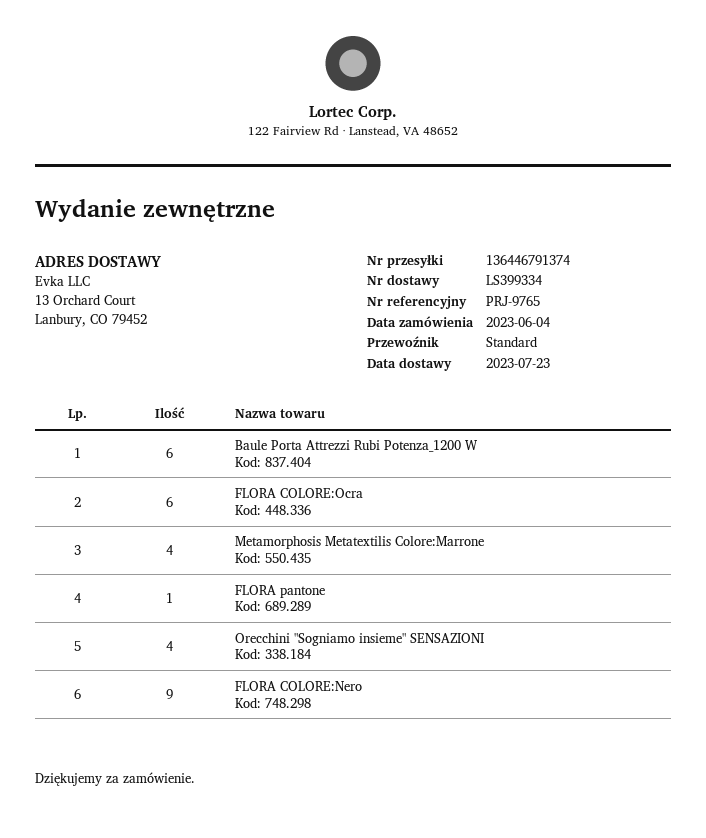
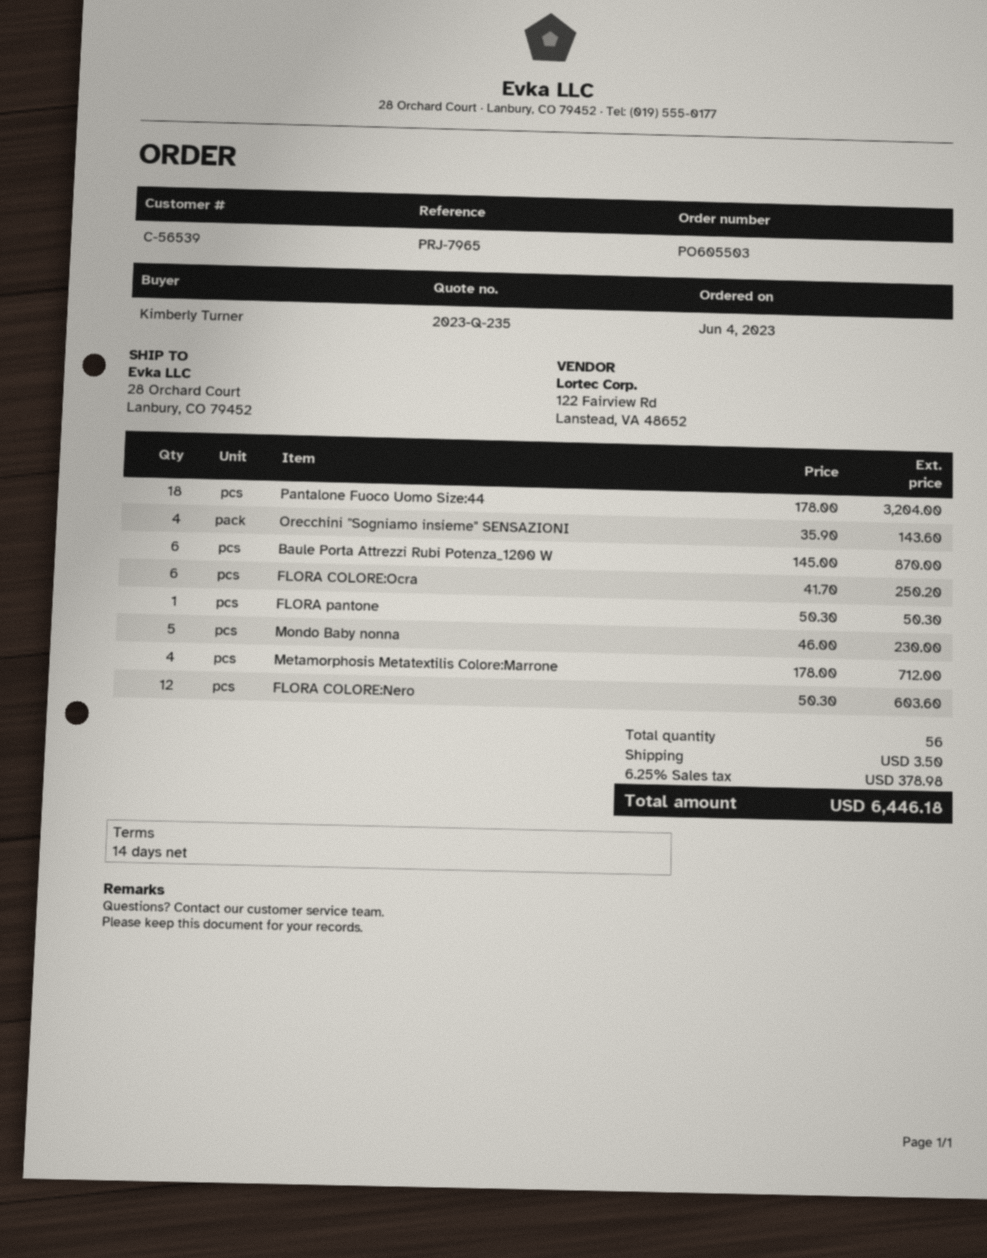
reference: PRJ-9765 -> PRJ-7965
ship to: 13 Orchard Court, Lanbury, CO 79452 -> 28 Orchard Court, Lanbury, CO 79452
FLORA COLORE:Nero: 9 -> 12
Pantalone Fuoco Uomo Size:44: none -> 18
Mondo Baby nonna: none -> 5

